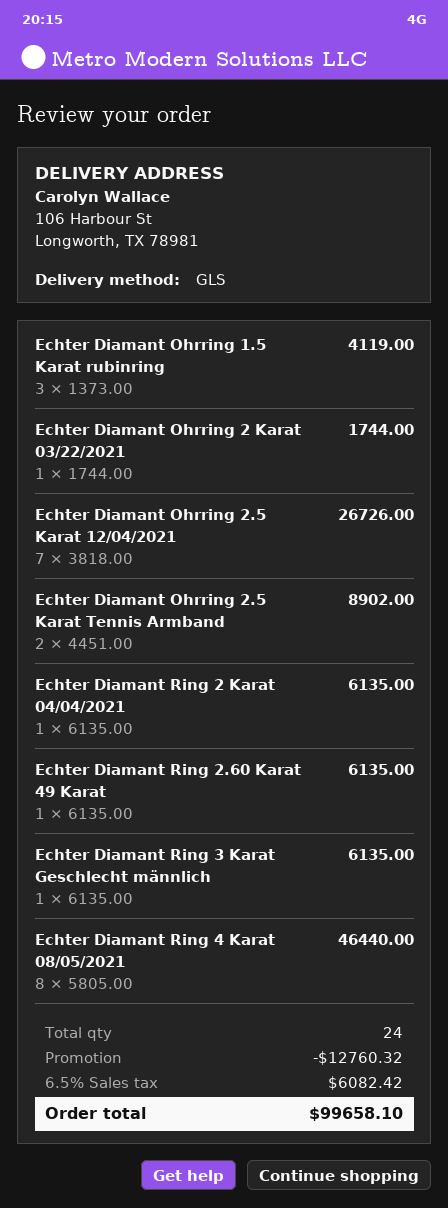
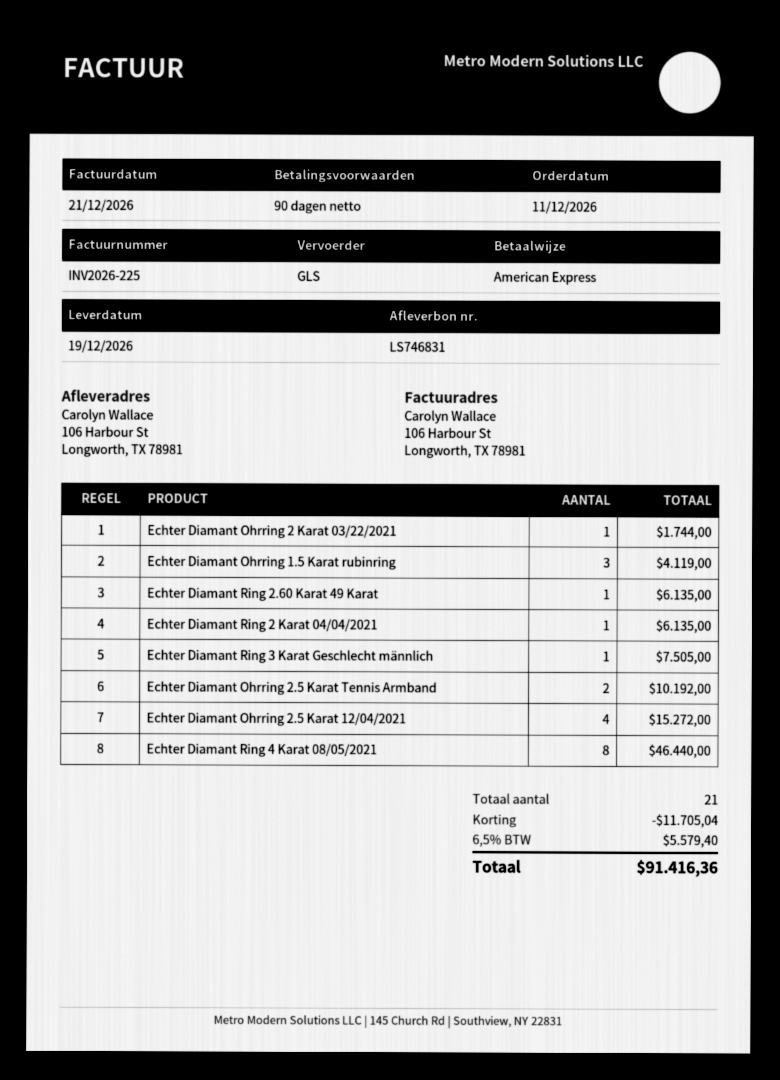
Echter Diamant Ohrring 2.5 Karat 12/04/2021: 7 for 26726.00 -> 4 for 15272.00
Echter Diamant Ohrring 2.5 Karat Tennis Armband: 2 for 8902.00 -> 2 for 10192.00
Echter Diamant Ring 3 Karat Geschlecht männlich: 1 for 6135.00 -> 1 for 7505.00
total quantity: 24 -> 21
discount: 12760.32 -> 11705.04
tax: 6.5% = 6082.42 -> 6.5% = 5579.40
total: 99658.10 -> 91416.36

